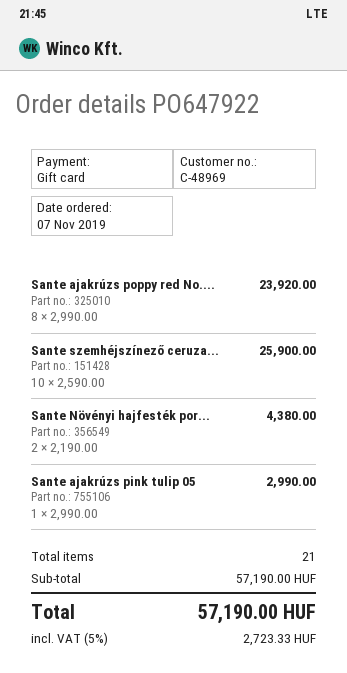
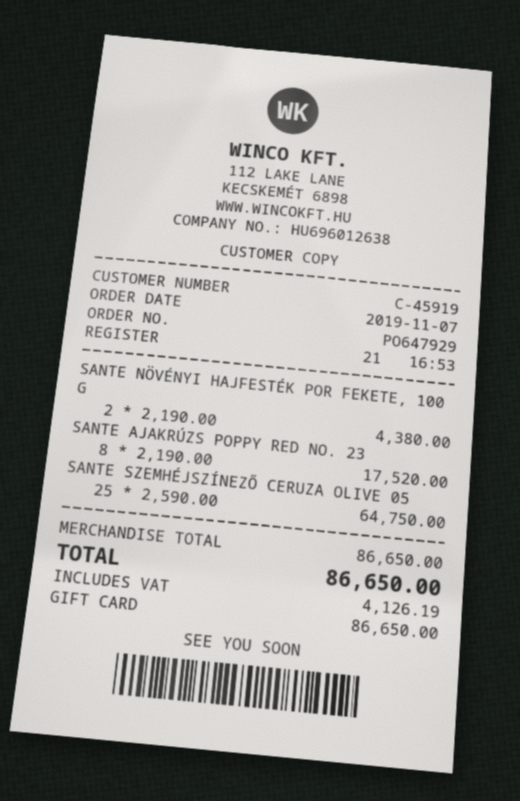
order number: PO647922 -> PO647929
customer number: C-48969 -> C-45919
Sante ajakrúzs poppy red No....: 8 x 2990.00 = 23920.00 -> 8 x 2190.00 = 17520.00
Sante szemhéjszínező ceruza...: 10 x 2590.00 = 25900.00 -> 25 x 2590.00 = 64750.00
Sante ajakrúzs pink tulip 05: 1 x 2990.00 = 2990.00 -> none
subtotal: 57190.00 -> 86650.00
tax: 2723.33 -> 4126.19
total: 57190.00 -> 86650.00

